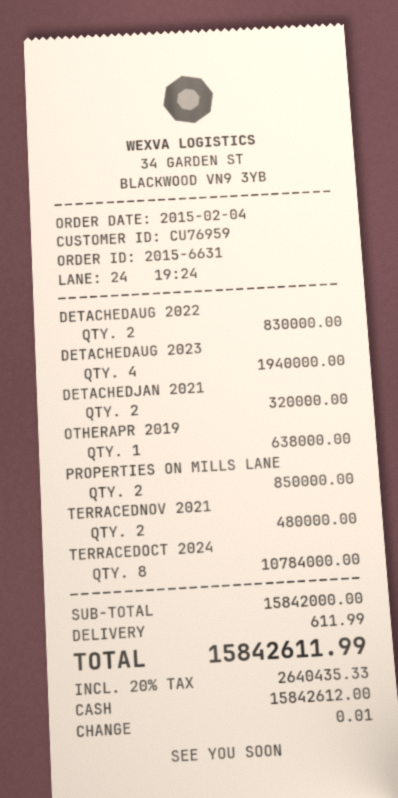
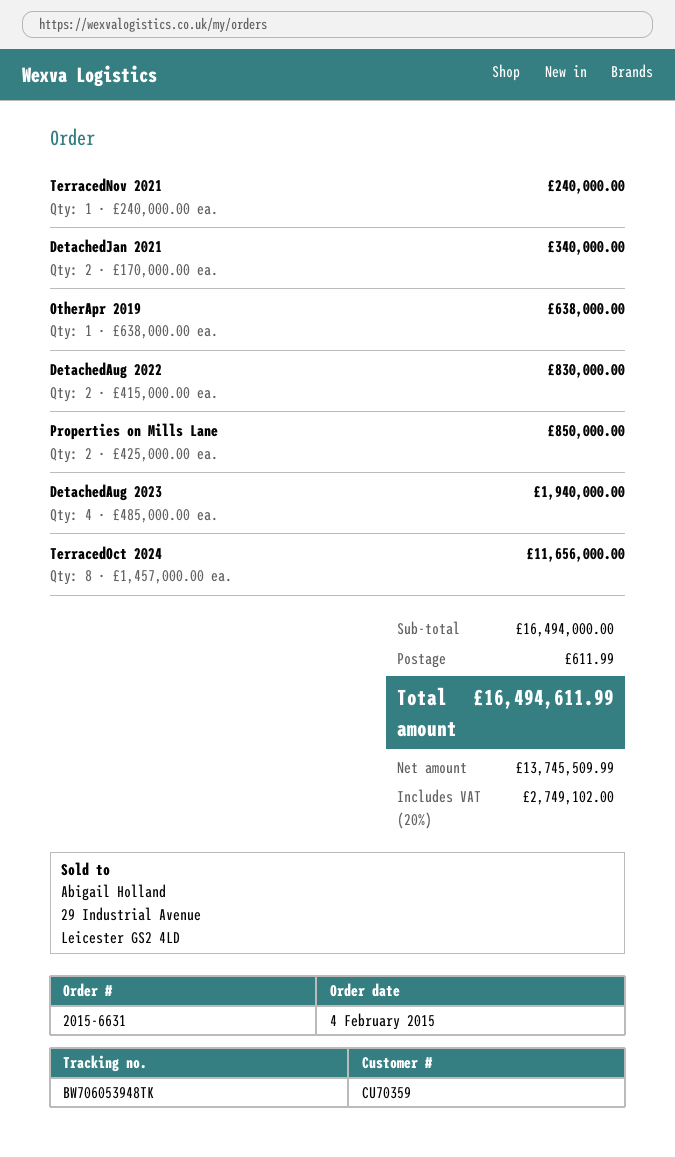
customer number: CU76959 -> CU70359
DETACHEDJAN 2021: 2 for 320000.00 -> 2 for 340000.00
TERRACEDNOV 2021: 2 for 480000.00 -> 1 for 240000.00
TERRACEDOCT 2024: 8 for 10784000.00 -> 8 for 11656000.00
subtotal: 15842000.00 -> 16494000.00
tax: 20% = 2640435.33 -> 20% = 2749102.00
total: 15842611.99 -> 16494611.99

